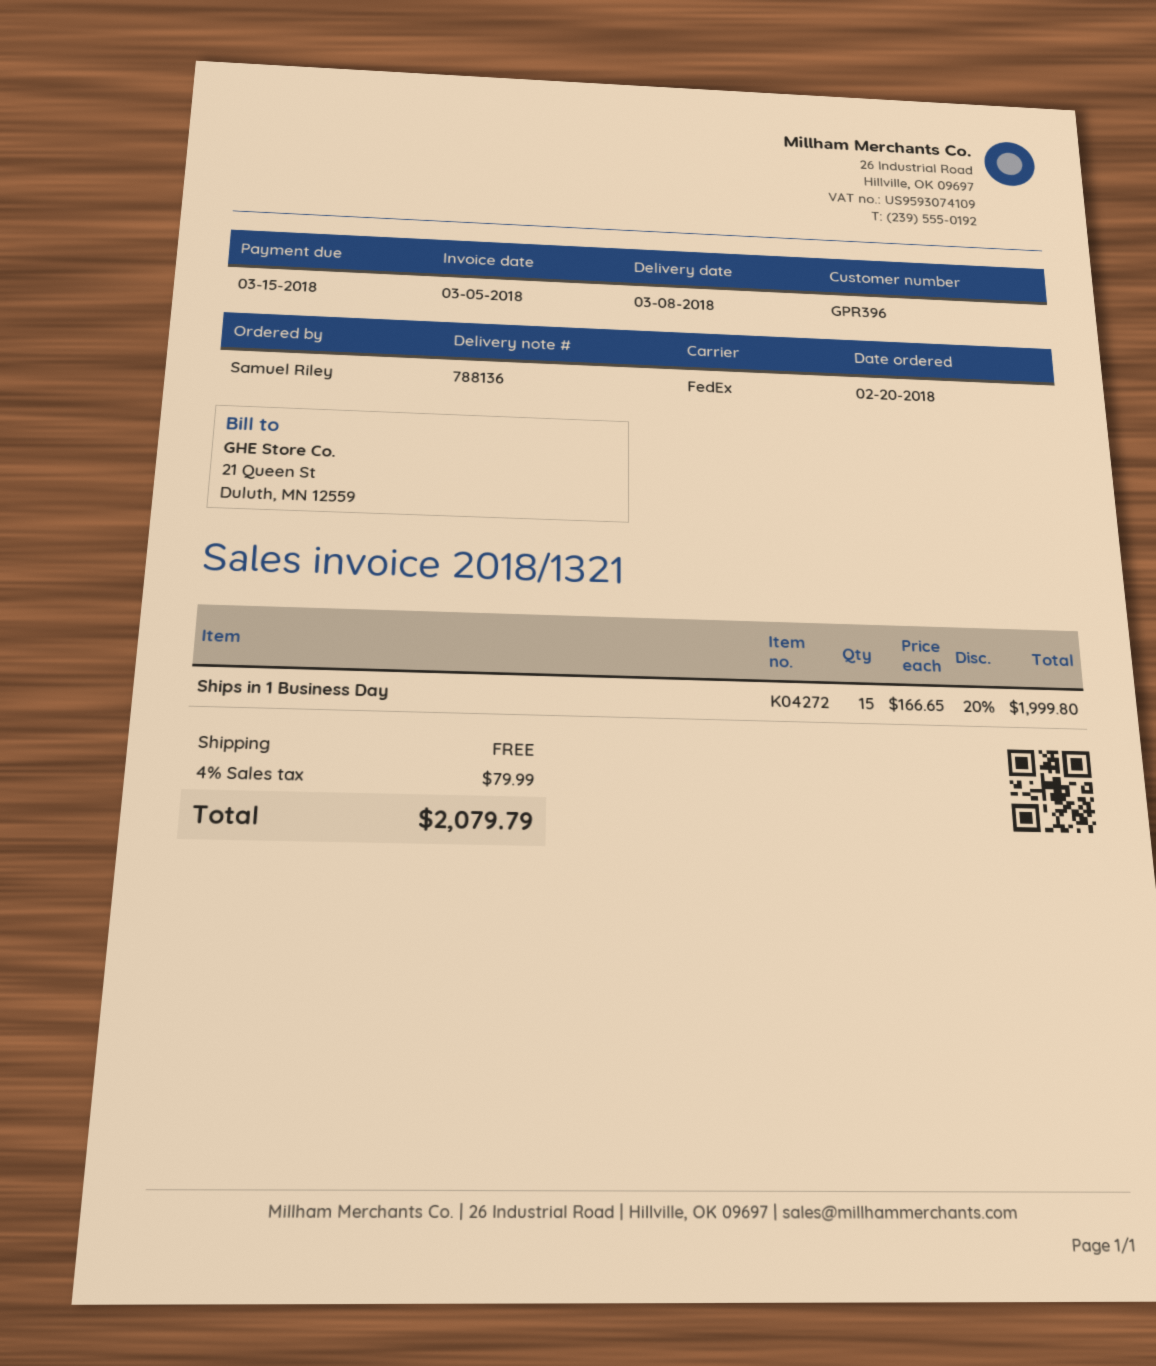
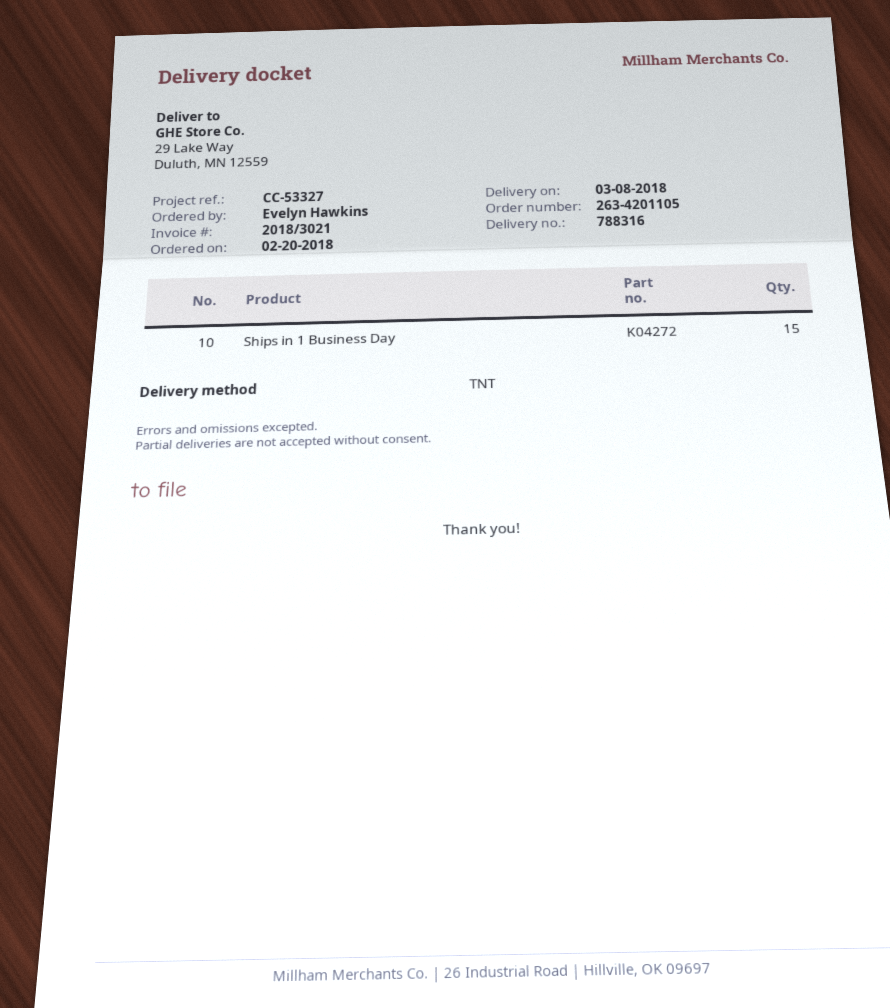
delivery note number: 788136 -> 788316
invoice number: 2018/1321 -> 2018/3021
ordered by: Samuel Riley -> Evelyn Hawkins
shipping method: FedEx -> TNT

